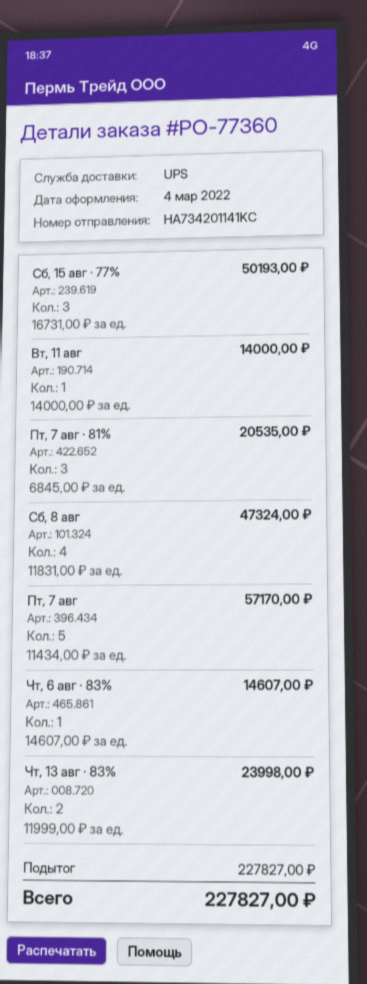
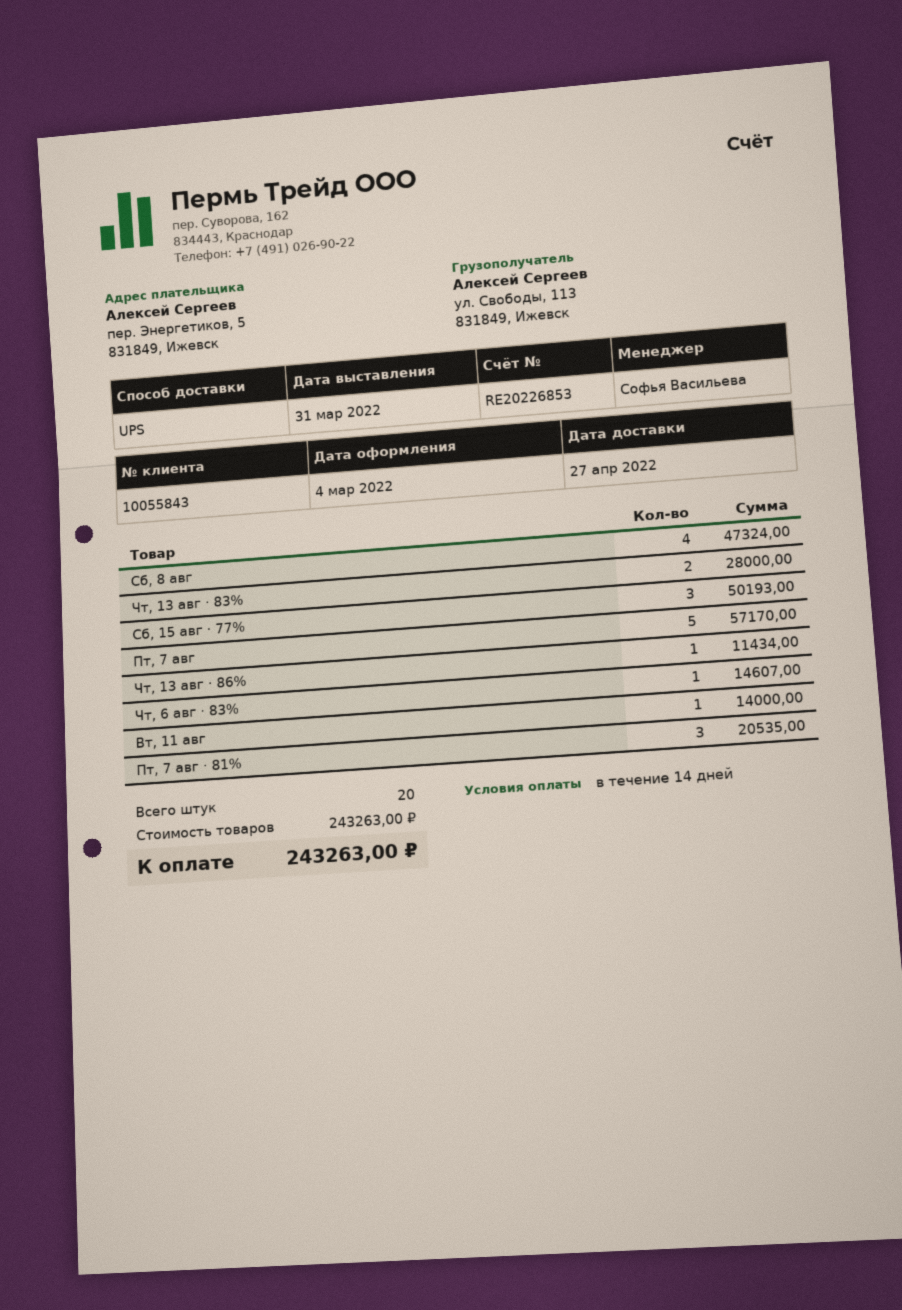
Чт, 13 авг · 83%: 2 for 23998.00 -> 2 for 28000.00
Чт, 13 авг · 86%: none -> 1 for 11434.00
subtotal: 227827.00 -> 243263.00
total: 227827.00 -> 243263.00

